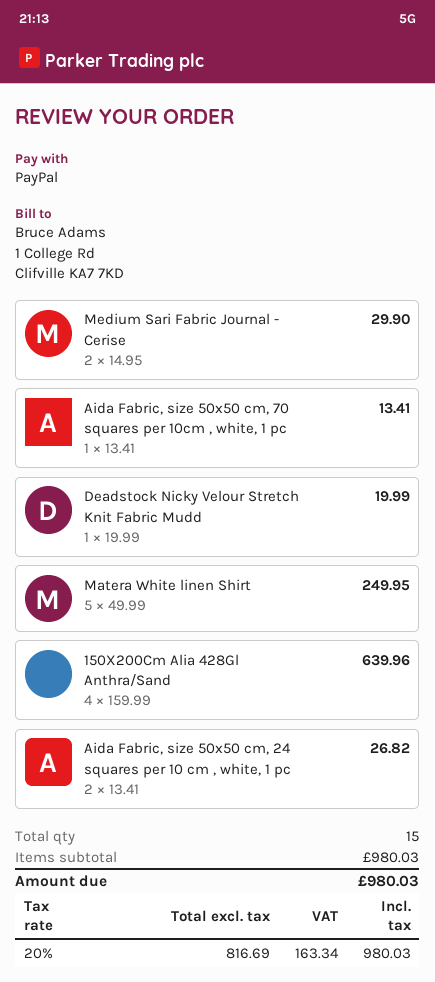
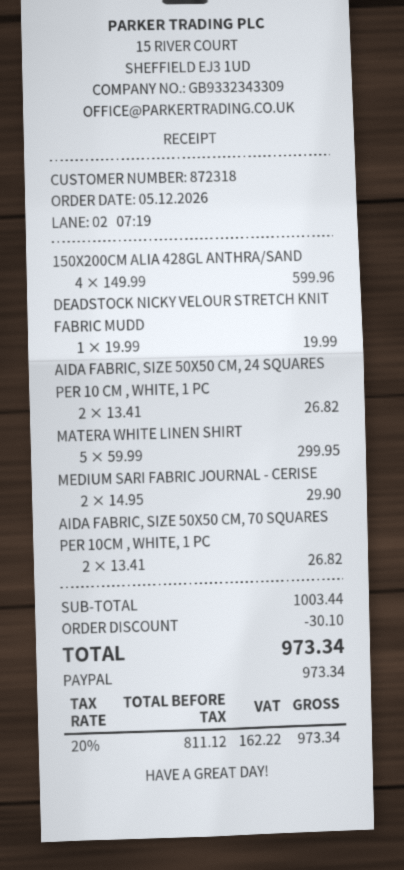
Aida Fabric, size 50x50 cm, 70 squares per 10cm , white, 1 pc: 1 x 13.41 = 13.41 -> 2 x 13.41 = 26.82
Matera White linen Shirt: 5 x 49.99 = 249.95 -> 5 x 59.99 = 299.95
150X200Cm Alia 428Gl Anthra/Sand: 4 x 159.99 = 639.96 -> 4 x 149.99 = 599.96
subtotal: 980.03 -> 1003.44
discount: none -> 30.10
net: 816.69 -> 811.12
tax: 20% = 163.34 -> 20% = 162.22
total: 980.03 -> 973.34

